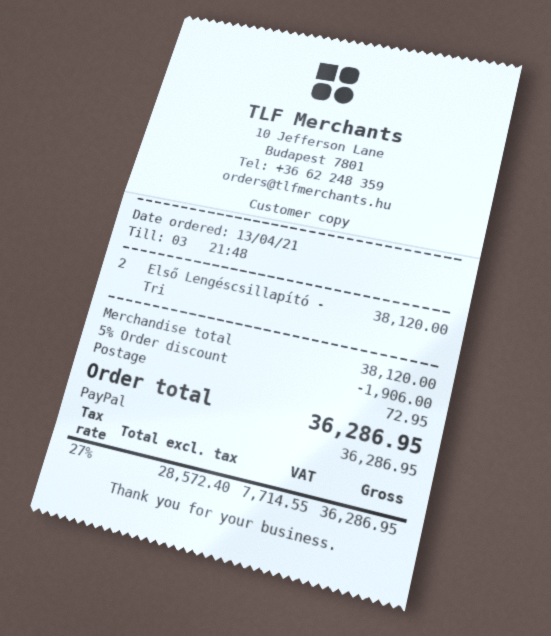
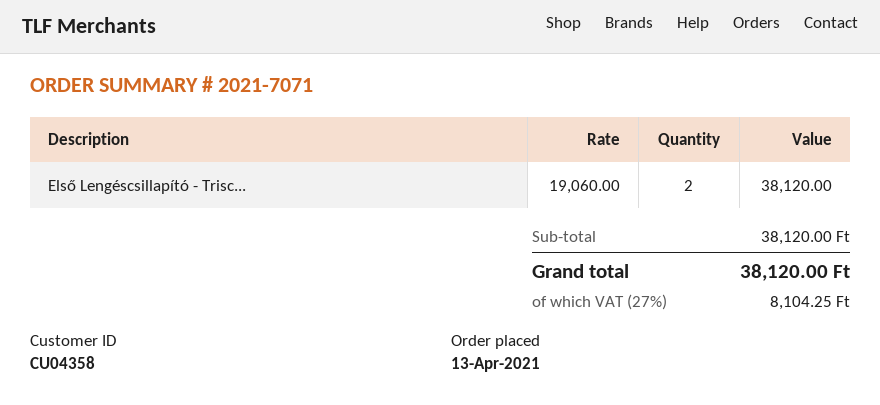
discount: 5% = 1906.00 -> none
shipping: 72.95 -> none
tax: 27% = 7714.55 -> 27% = 8104.25
total: 36286.95 -> 38120.00

